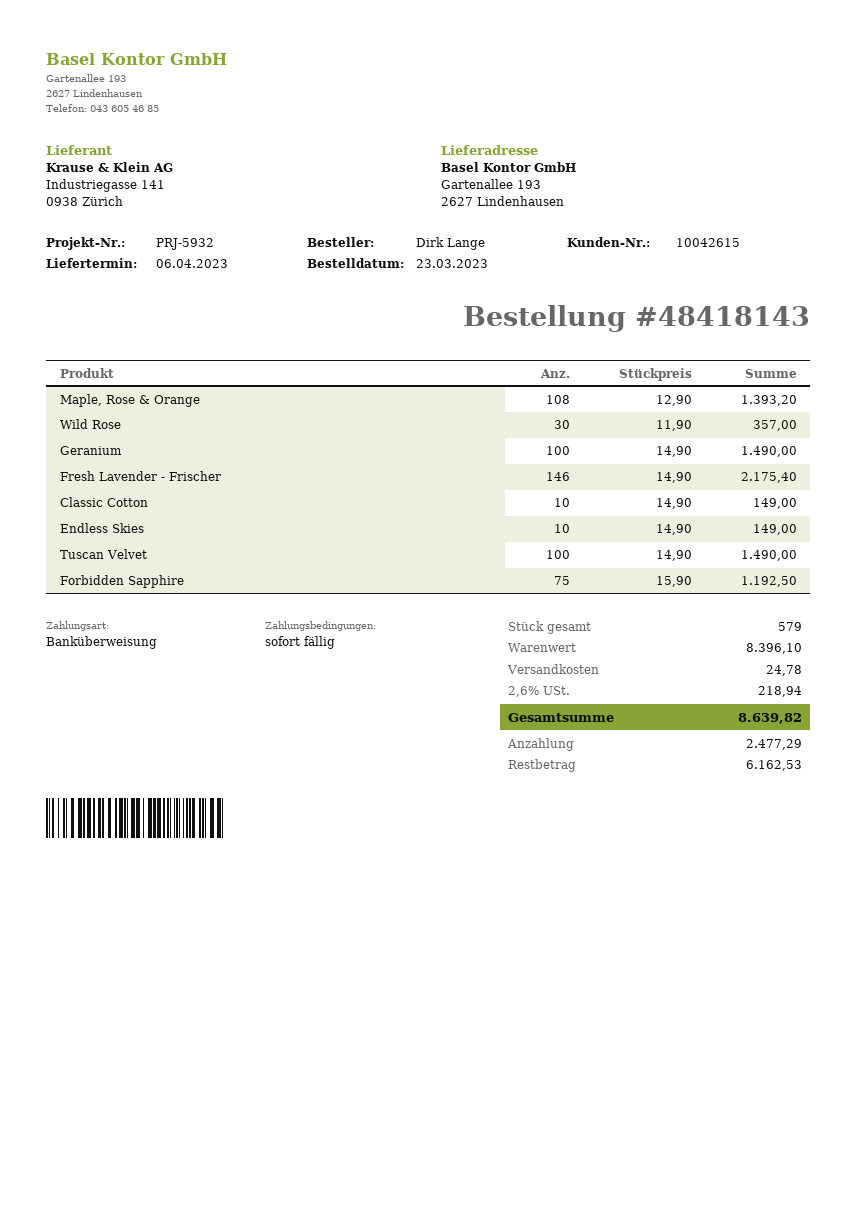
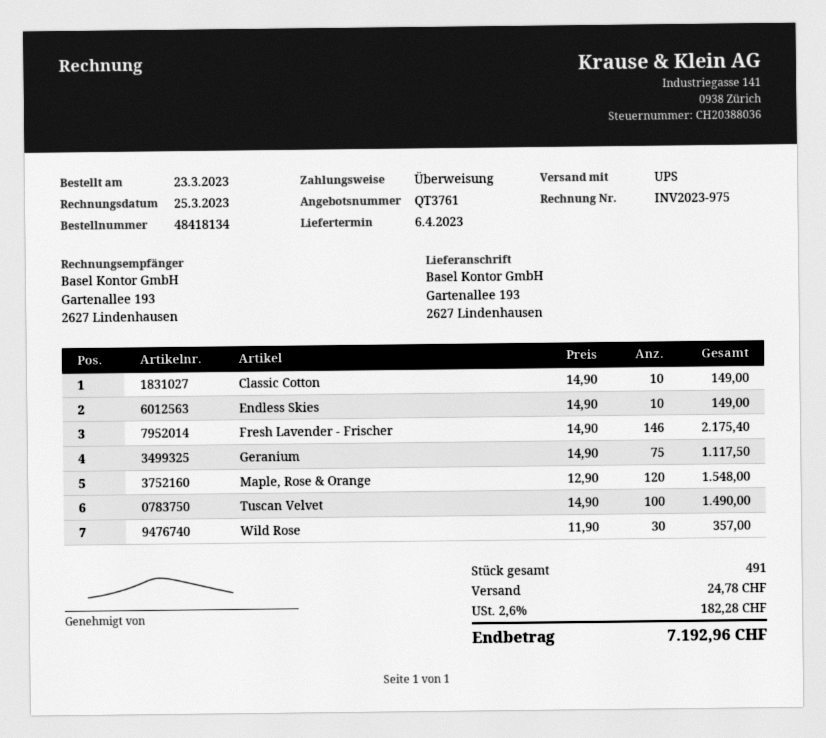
order number: 48418143 -> 48418134
Maple, Rose & Orange: 108 x 12.90 = 1393.20 -> 120 x 12.90 = 1548.00
Geranium: 100 x 14.90 = 1490.00 -> 75 x 14.90 = 1117.50
Forbidden Sapphire: 75 x 15.90 = 1192.50 -> none
total quantity: 579 -> 491
tax: 2.6% = 218.94 -> 2.6% = 182.28
total: 8639.82 -> 7192.96

